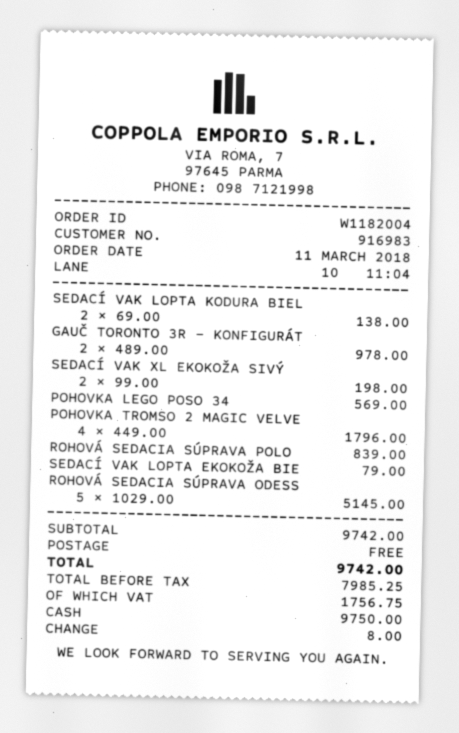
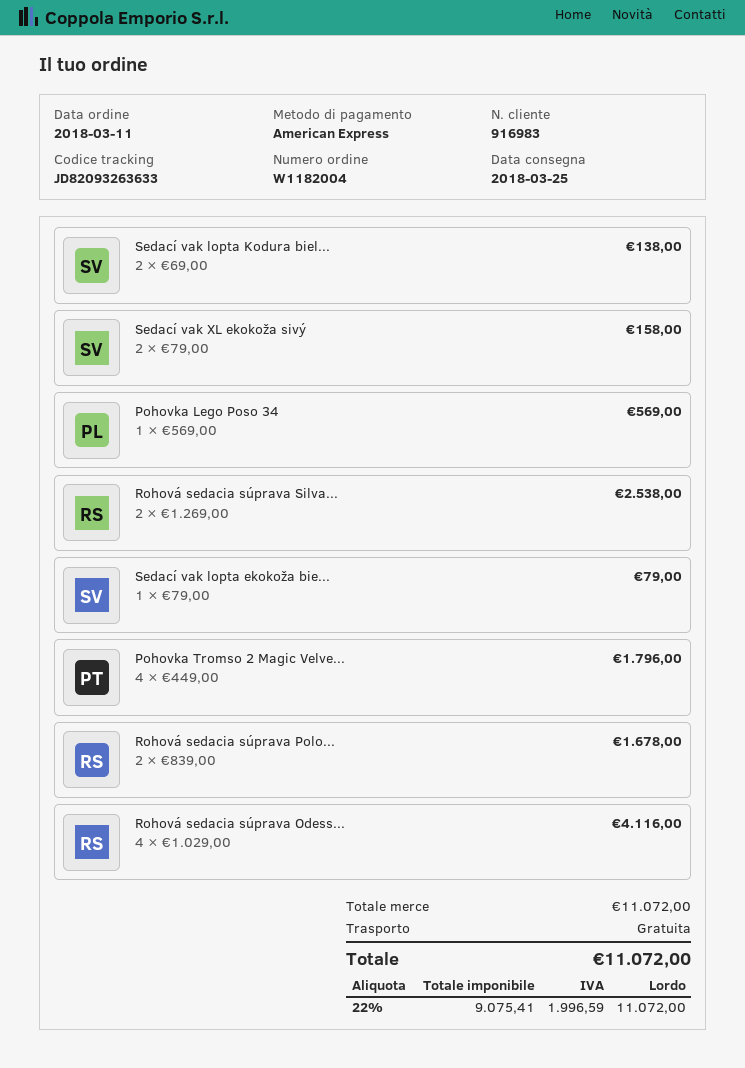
payment method: cash -> American Express
GAUČ TORONTO 3R – KONFIGURÁT: 2 x 489.00 = 978.00 -> none
SEDACÍ VAK XL EKOKOŽA SIVÝ: 2 x 99.00 = 198.00 -> 2 x 79.00 = 158.00
ROHOVÁ SEDACIA SÚPRAVA POLO: 1 x 839.00 = 839.00 -> 2 x 839.00 = 1678.00
ROHOVÁ SEDACIA SÚPRAVA ODESS: 5 x 1029.00 = 5145.00 -> 4 x 1029.00 = 4116.00
Rohová sedacia súprava Silva...: none -> 2 x 1269.00 = 2538.00
subtotal: 9742.00 -> 11072.00
net: 7985.25 -> 9075.41
tax: 1756.75 -> 1996.59
total: 9742.00 -> 11072.00

